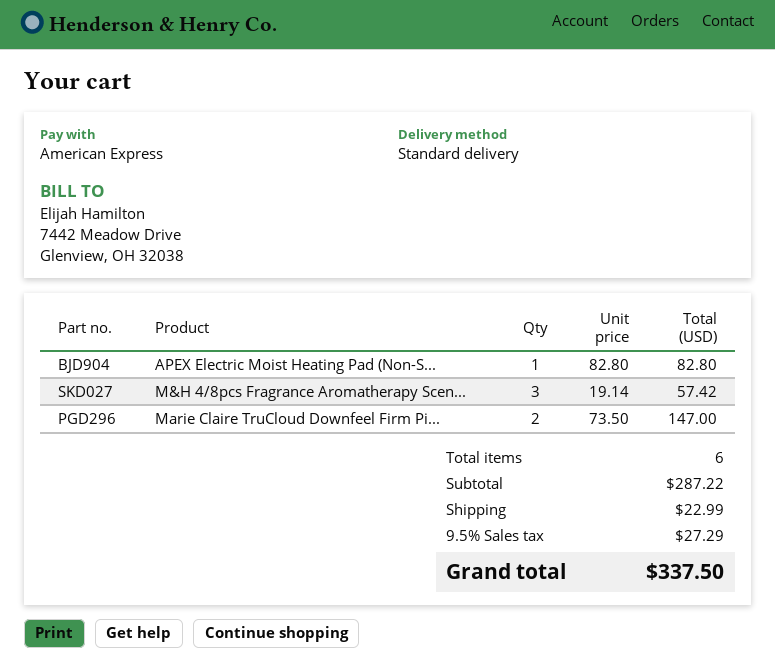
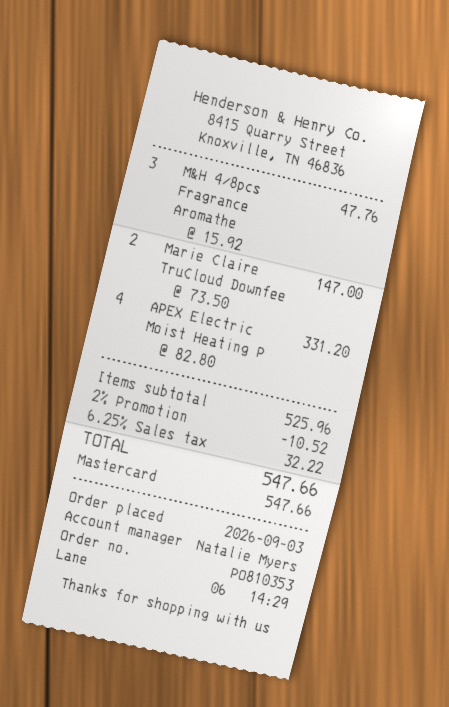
payment method: American Express -> Mastercard
APEX Electric Moist Heating Pad (Non-S...: 1 x 82.80 = 82.80 -> 4 x 82.80 = 331.20
M&H 4/8pcs Fragrance Aromatherapy Scen...: 3 x 19.14 = 57.42 -> 3 x 15.92 = 47.76
subtotal: 287.22 -> 525.96
discount: none -> 2% = 10.52
shipping: 22.99 -> none
tax: 9.5% = 27.29 -> 6.25% = 32.22
total: 337.50 -> 547.66

